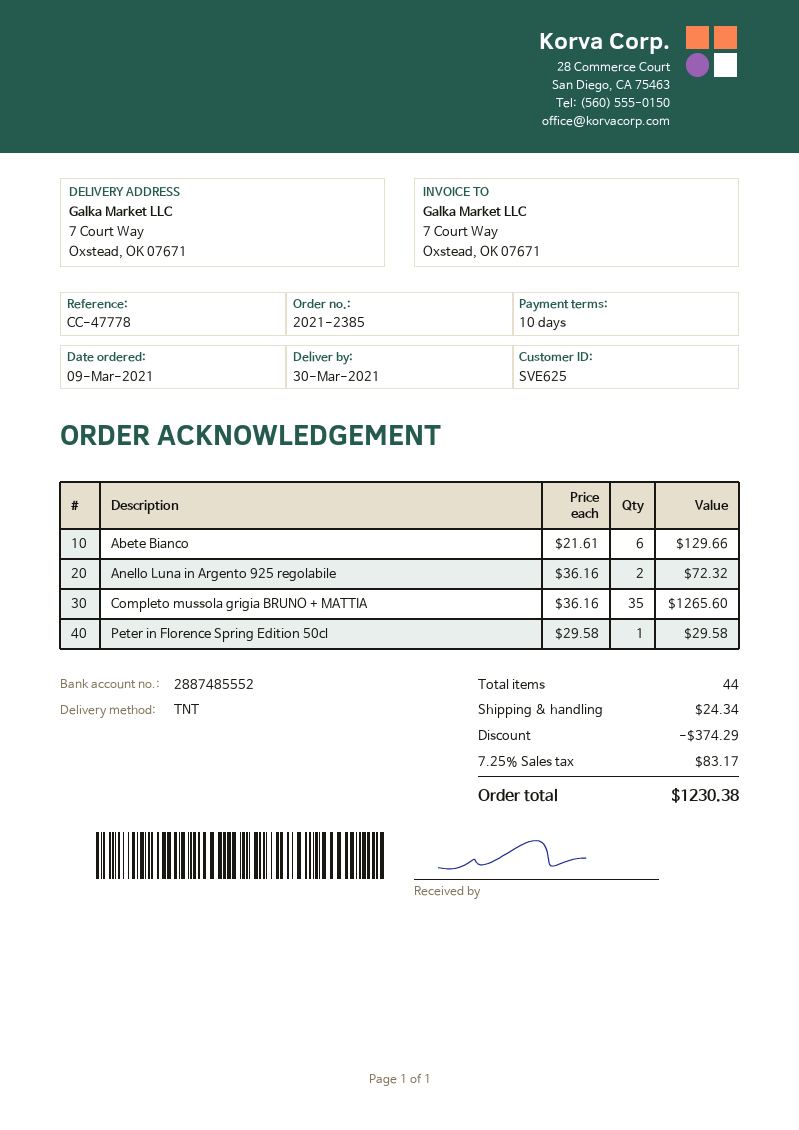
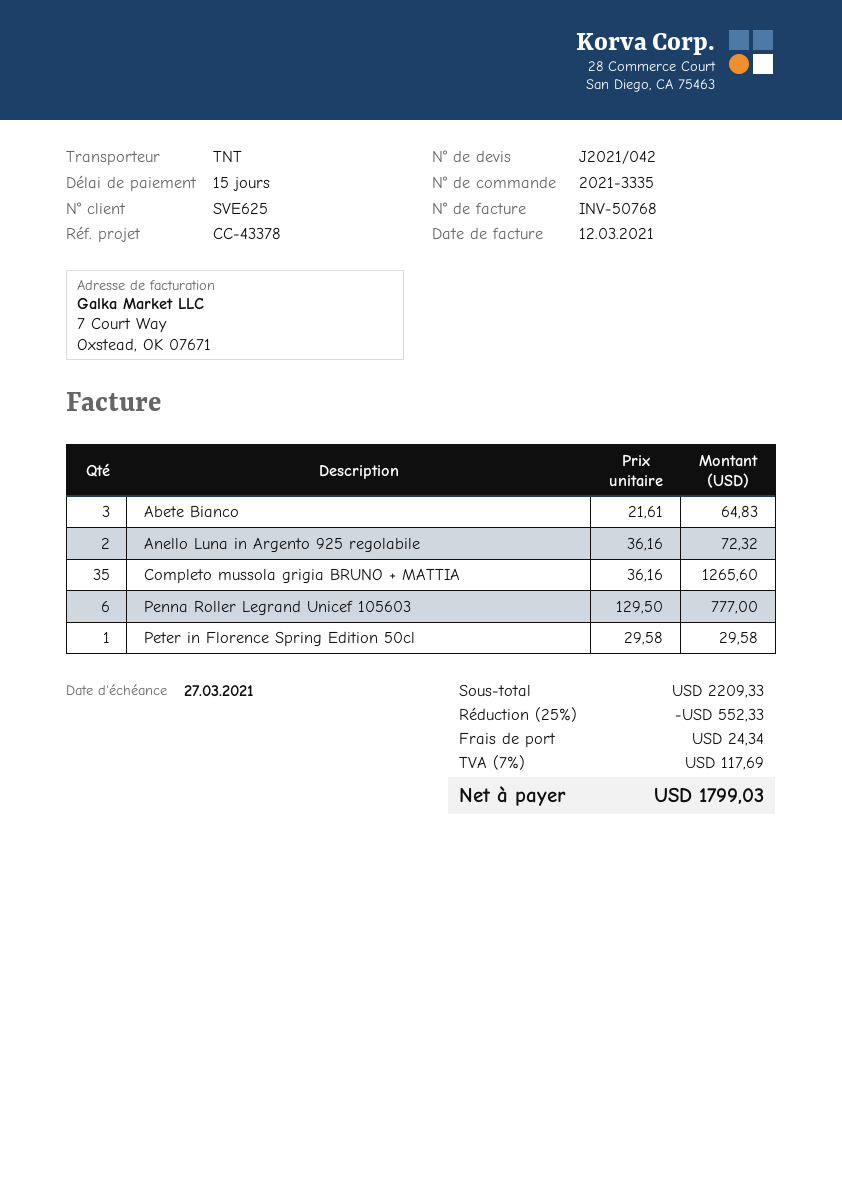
order number: 2021-2385 -> 2021-3335
payment terms: 10 days -> 15 days
reference: CC-47778 -> CC-43378
Abete Bianco: 6 x 21.61 = 129.66 -> 3 x 21.61 = 64.83
Penna Roller Legrand Unicef 105603: none -> 6 x 129.50 = 777.00
discount: 374.29 -> 552.33
tax: 7.25% = 83.17 -> 7% = 117.69
total: 1230.38 -> 1799.03

